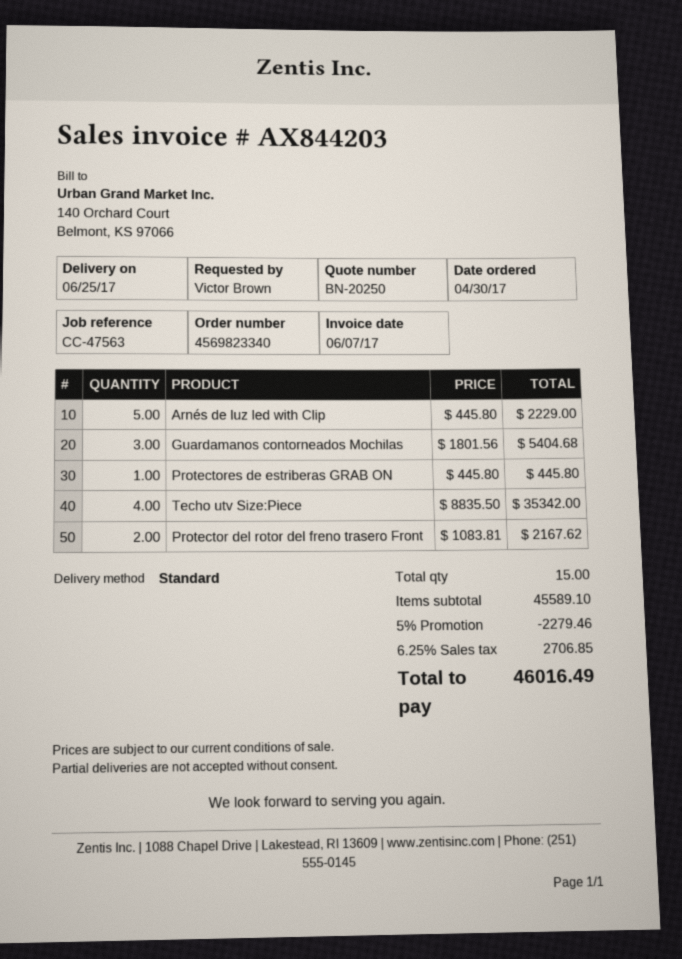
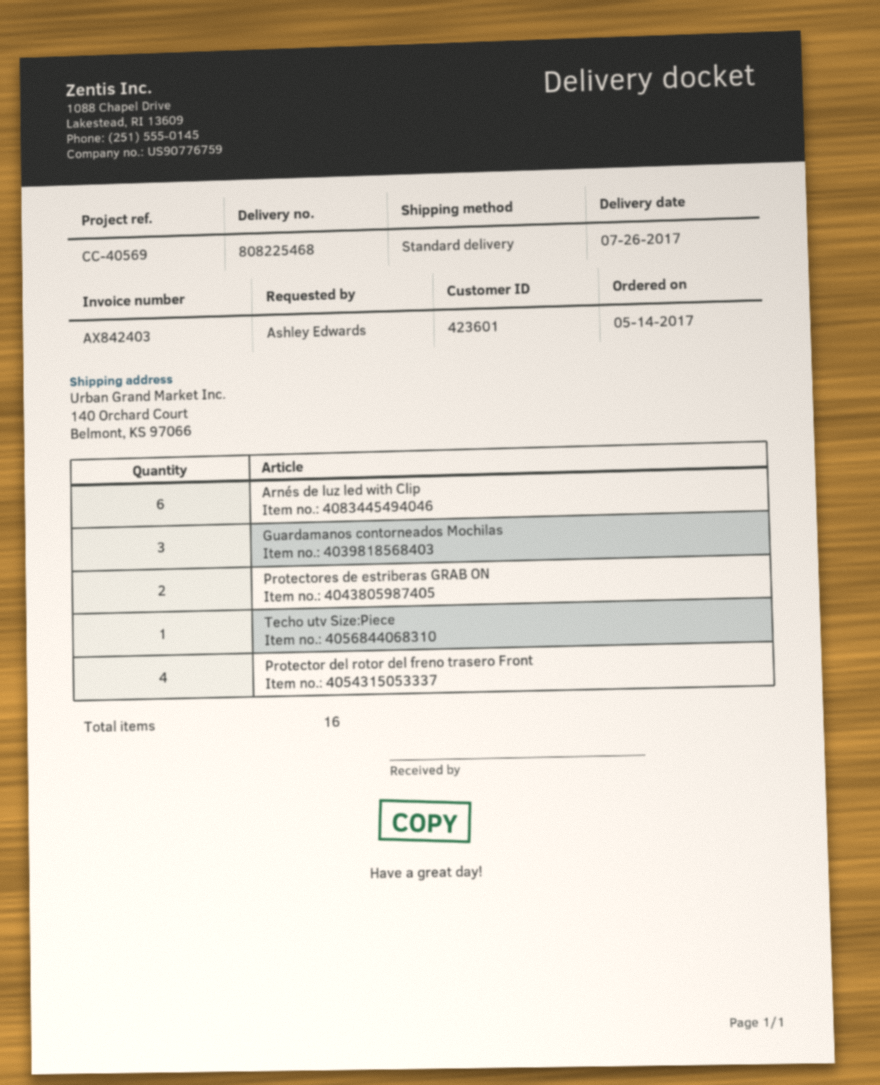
order date: 2017-04-30 -> 2017-05-14
delivery date: 2017-06-25 -> 2017-07-26
invoice number: AX844203 -> AX842403
reference: CC-47563 -> CC-40569
ordered by: Victor Brown -> Ashley Edwards
Arnés de luz led with Clip: 5 -> 6
Protectores de estriberas GRAB ON: 1 -> 2
Techo utv Size:Piece: 4 -> 1
Protector del rotor del freno trasero Front: 2 -> 4
total quantity: 15 -> 16

